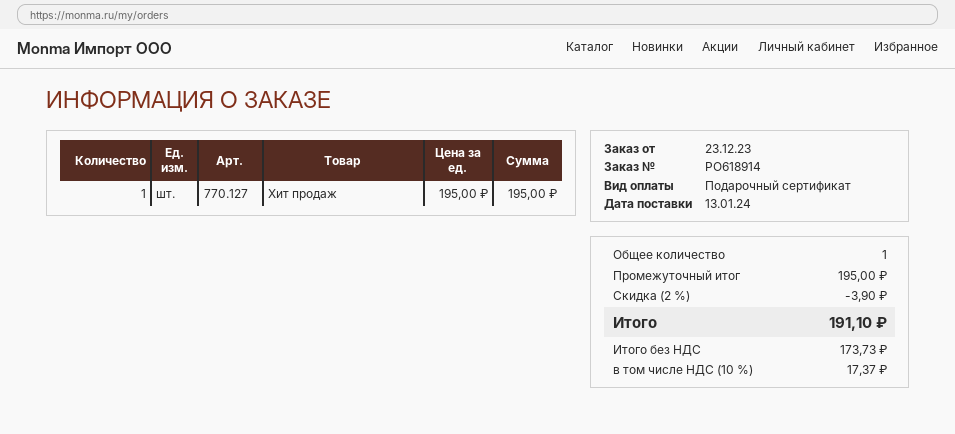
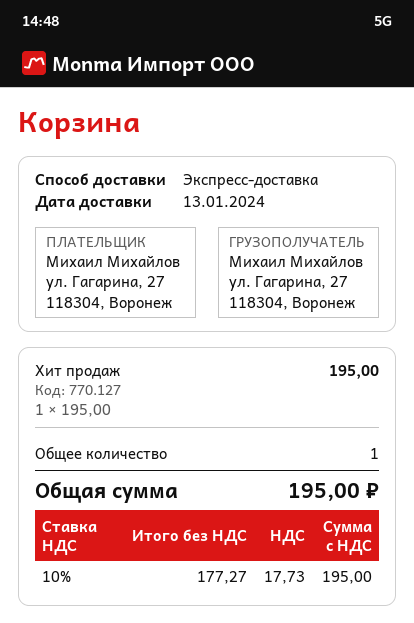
discount: 2% = 3.90 -> none
net: 173.73 -> 177.27
tax: 10% = 17.37 -> 10% = 17.73
total: 191.10 -> 195.00

